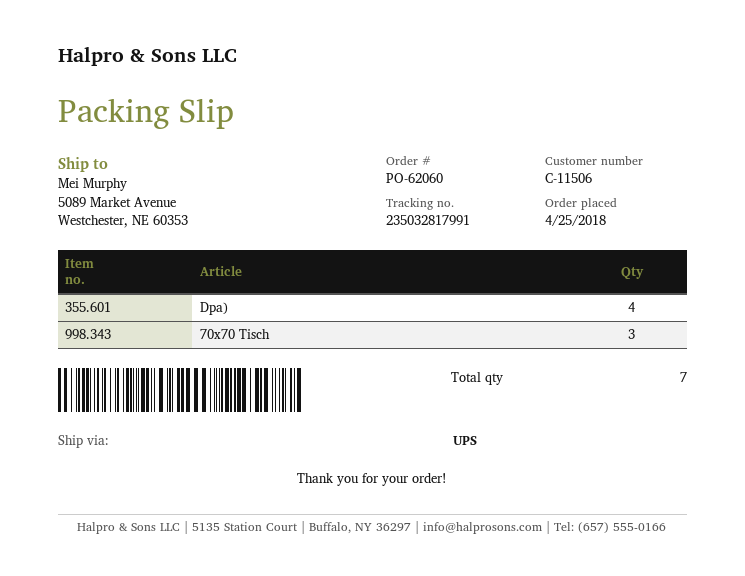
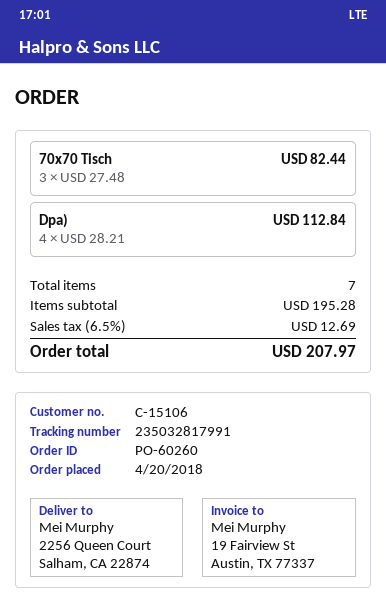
order number: PO-62060 -> PO-60260
order date: 2018-04-25 -> 2018-04-20
customer number: C-11506 -> C-15106
ship to: 5089 Market Avenue, Westchester, NE 60353 -> 2256 Queen Court, Salham, CA 22874

